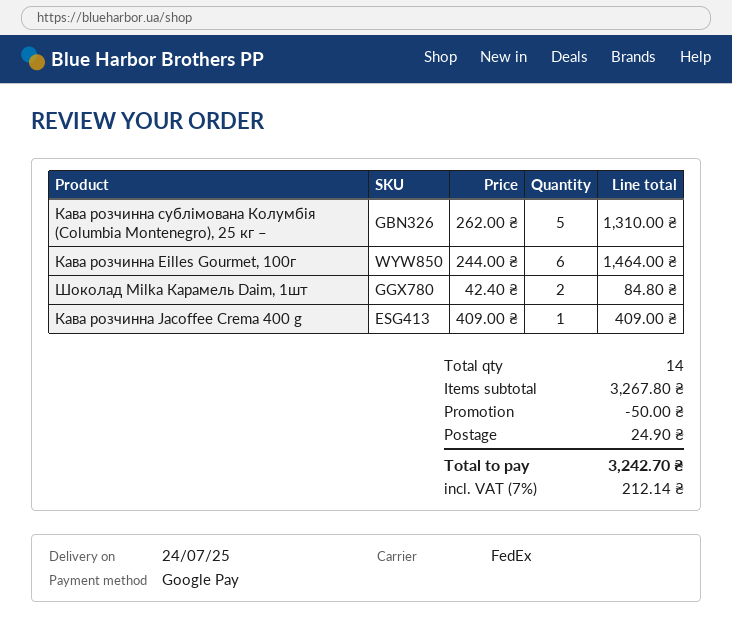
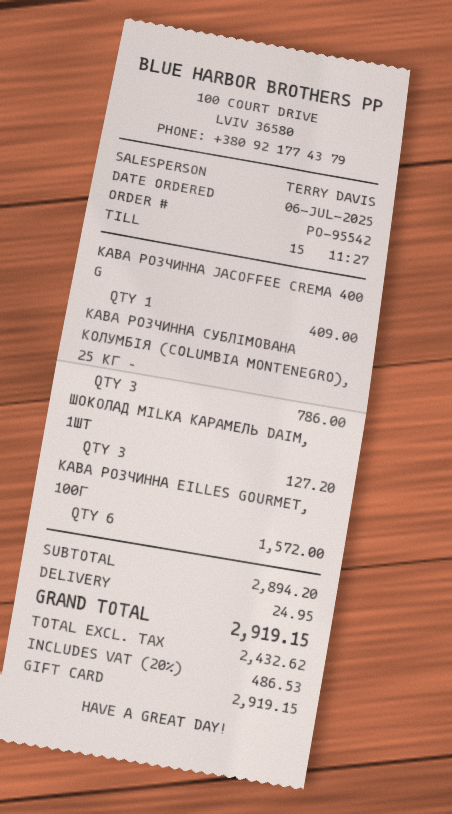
payment method: Google Pay -> gift card
Кава розчинна сублімована Колумбія (Columbia Montenegro), 25 кг –: 5 for 1310.00 -> 3 for 786.00
Кава розчинна Eilles Gourmet, 100г: 6 for 1464.00 -> 6 for 1572.00
Шоколад Milka Карамель Daim, 1шт: 2 for 84.80 -> 3 for 127.20
subtotal: 3267.80 -> 2894.20
discount: 50.00 -> none
shipping: 24.90 -> 24.95
tax: 7% = 212.14 -> 20% = 486.53
total: 3242.70 -> 2919.15

